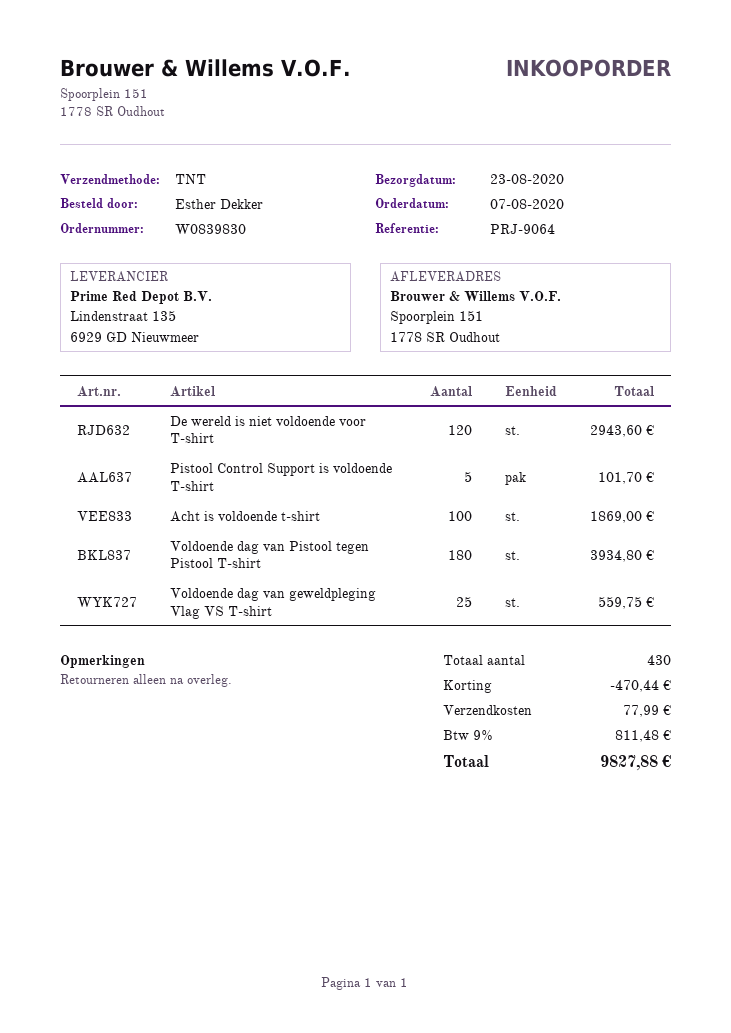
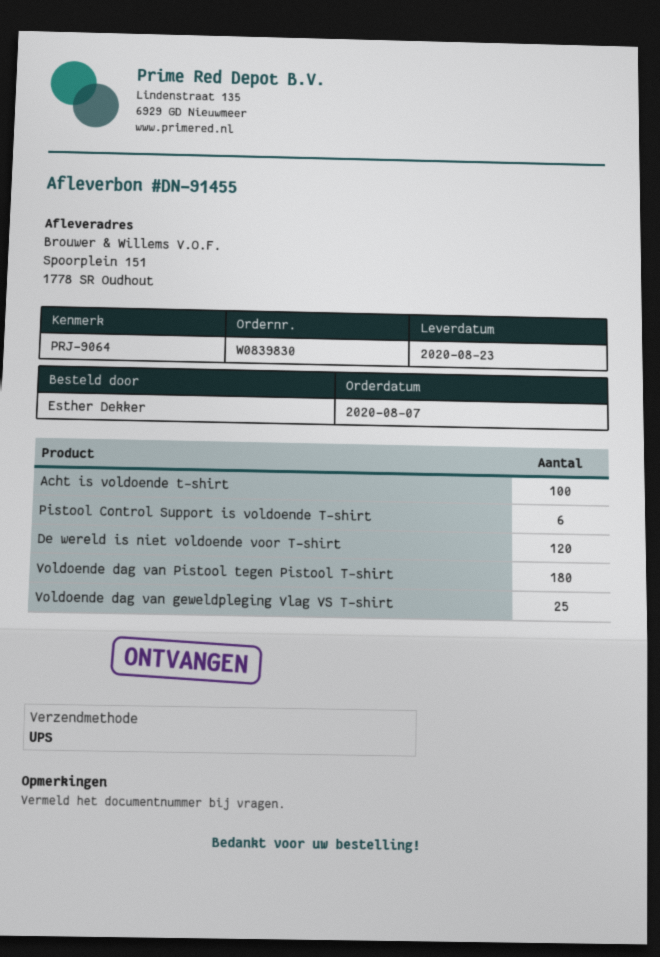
shipping method: TNT -> UPS
Pistool Control Support is voldoende T-shirt: 5 -> 6

